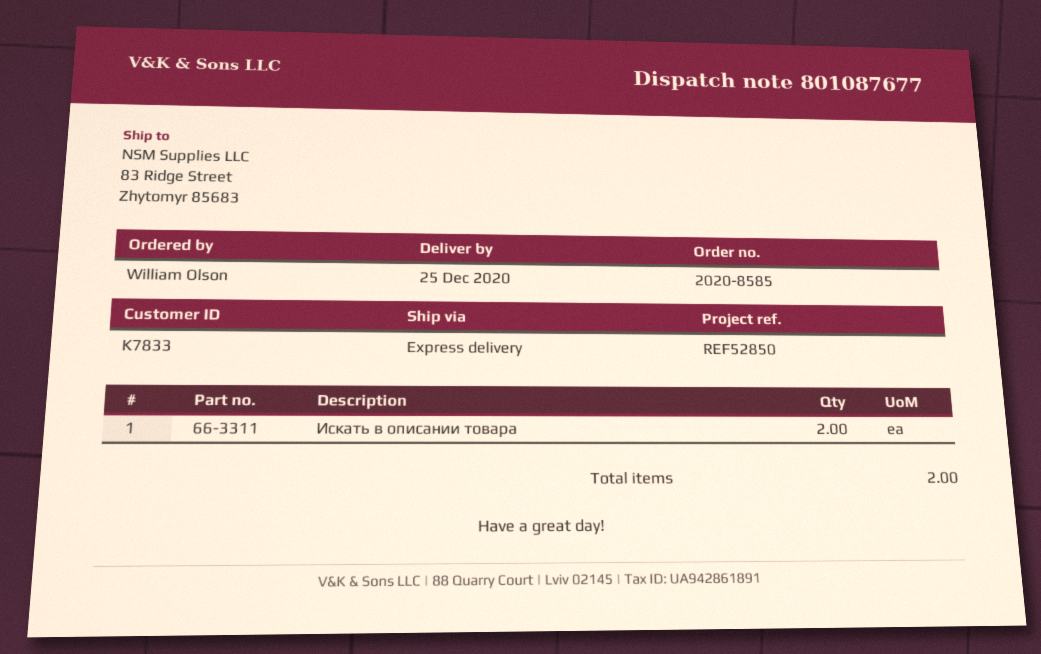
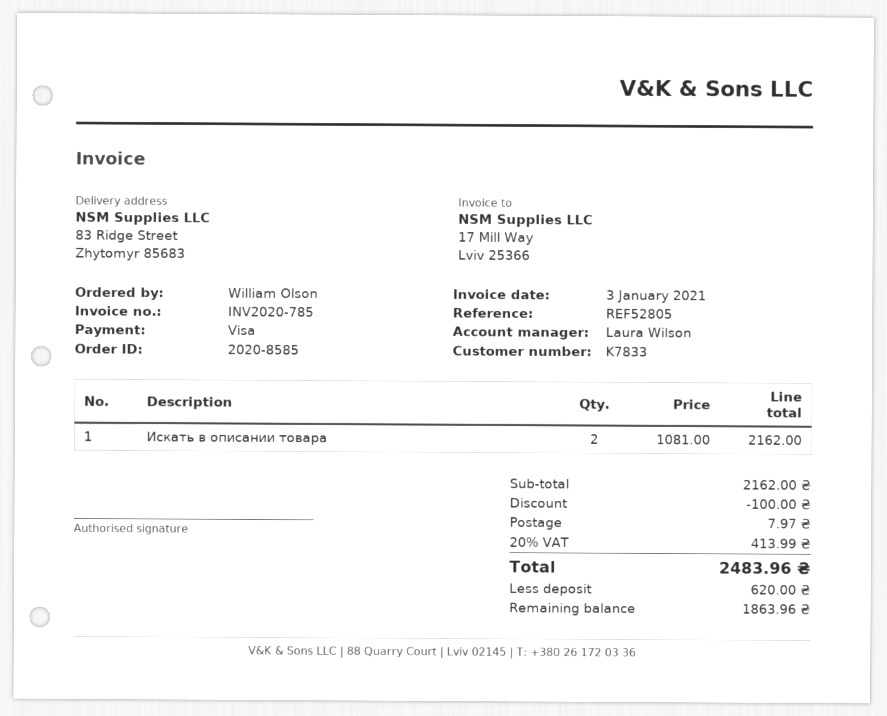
reference: REF52850 -> REF52805

